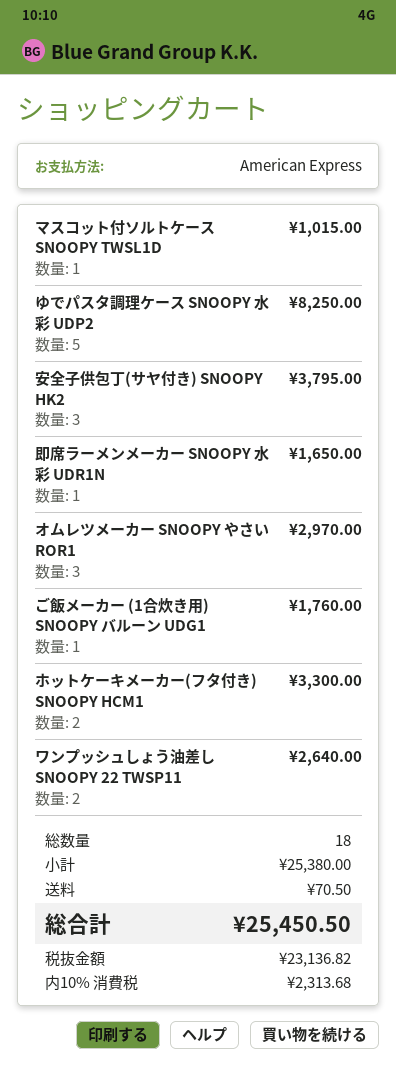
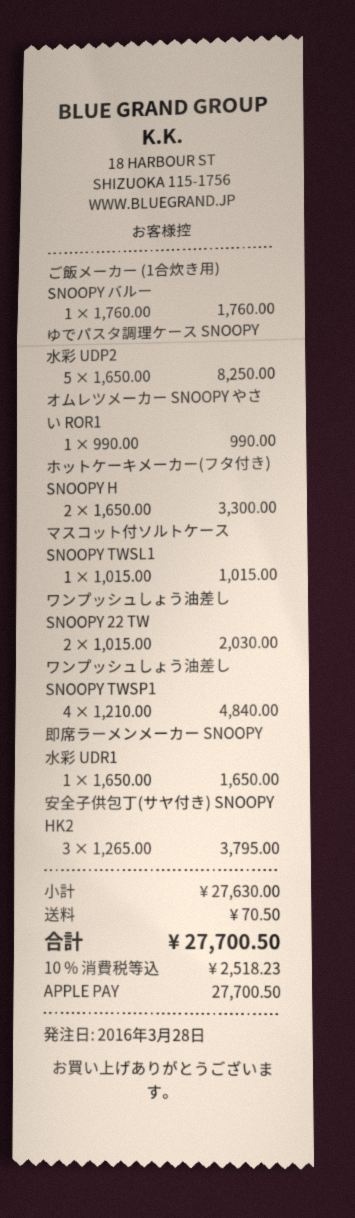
payment method: American Express -> Apple Pay
オムレツメーカー SNOOPY やさい ROR1: 3 for 2970.00 -> 1 for 990.00
ワンプッシュしょう油差し SNOOPY 22 TWSP11: 2 for 2640.00 -> 2 for 2030.00
ワンプッシュしょう油差し SNOOPY TWSP1: none -> 4 for 4840.00
subtotal: 25380.00 -> 27630.00
tax: 10% = 2313.68 -> 10% = 2518.23
total: 25450.50 -> 27700.50

